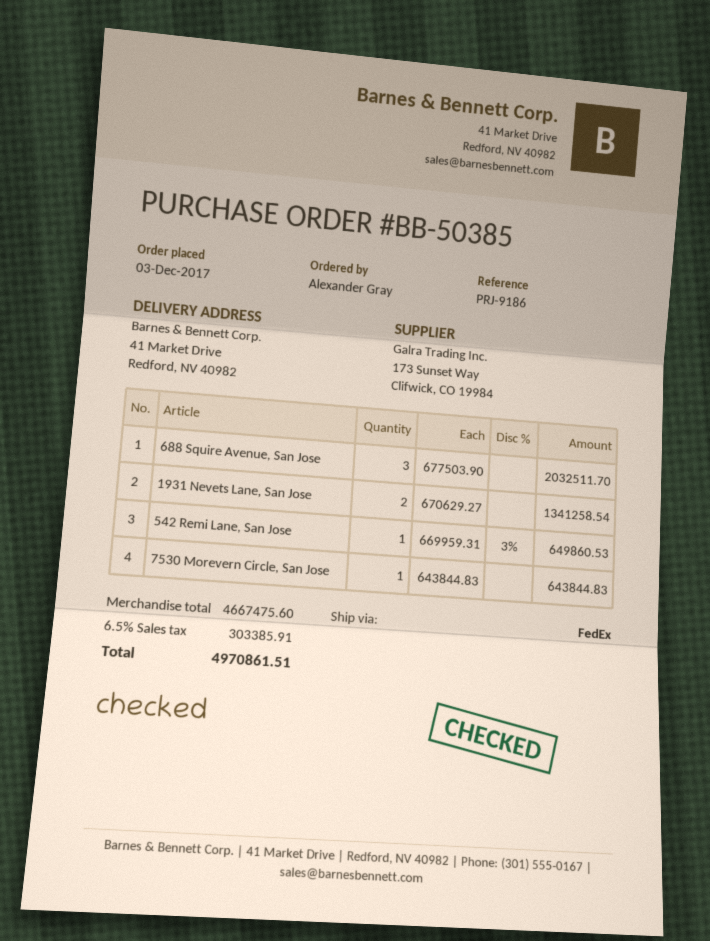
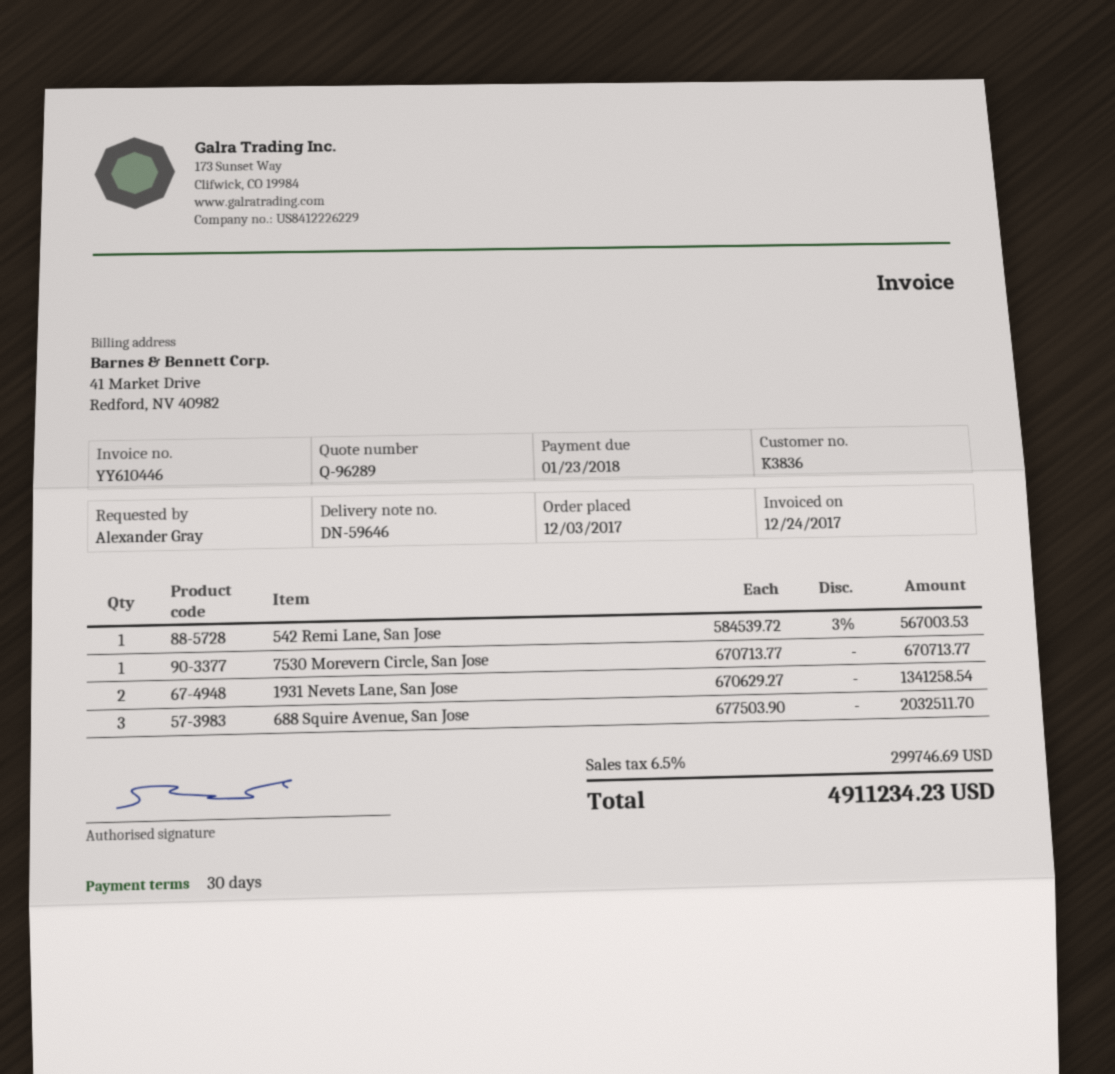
542 Remi Lane, San Jose: 1 x 669959.31 - 3% = 649860.53 -> 1 x 584539.72 - 3% = 567003.53
7530 Morevern Circle, San Jose: 1 x 643844.83 = 643844.83 -> 1 x 670713.77 = 670713.77
tax: 6.5% = 303385.91 -> 6.5% = 299746.69
total: 4970861.51 -> 4911234.23

